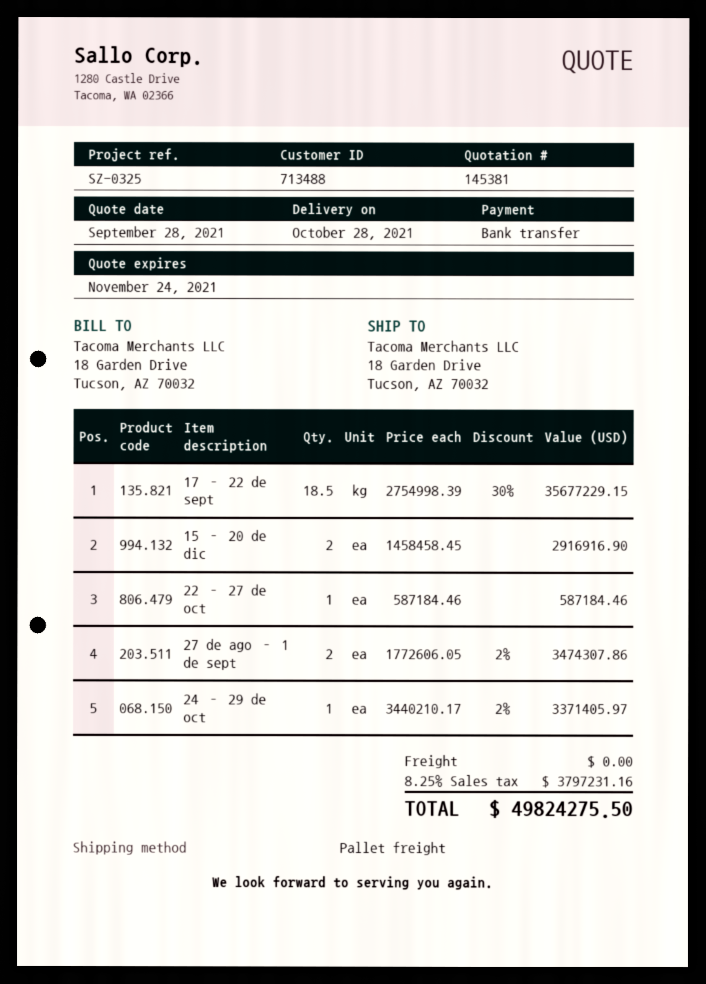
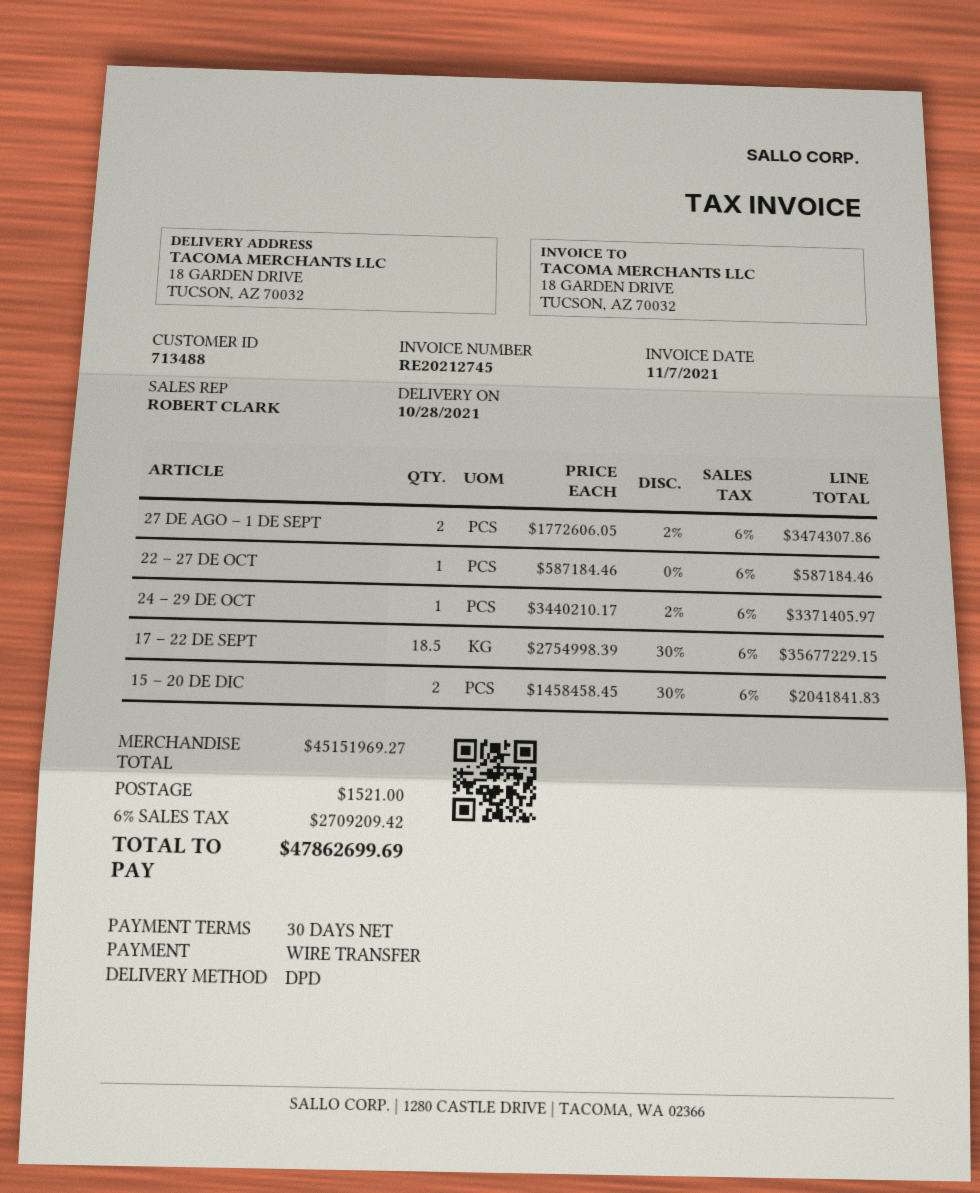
shipping method: pallet freight -> DPD
15 – 20 de dic: 2 x 1458458.45 = 2916916.90 -> 2 x 1458458.45 - 30% = 2041841.83
shipping: 0.00 -> 1521.00
tax: 8.25% = 3797231.16 -> 6% = 2709209.42
total: 49824275.50 -> 47862699.69

